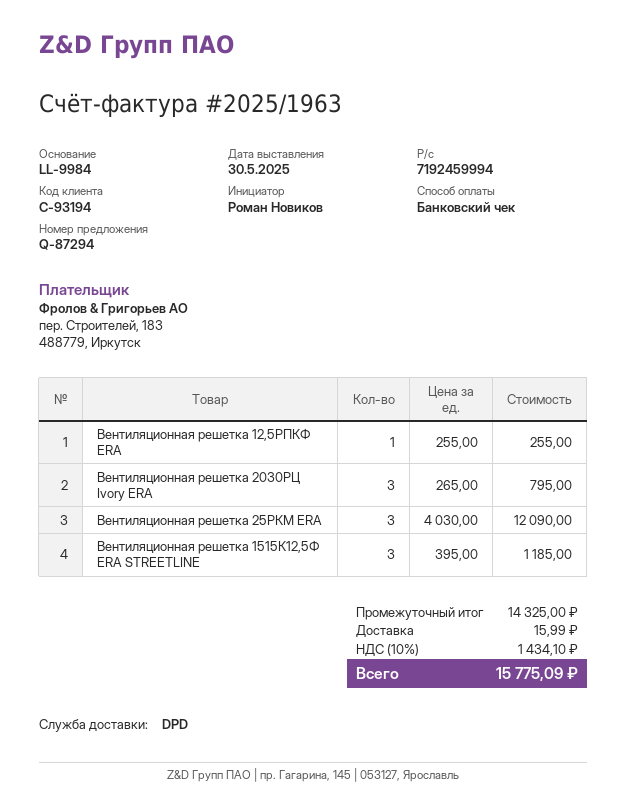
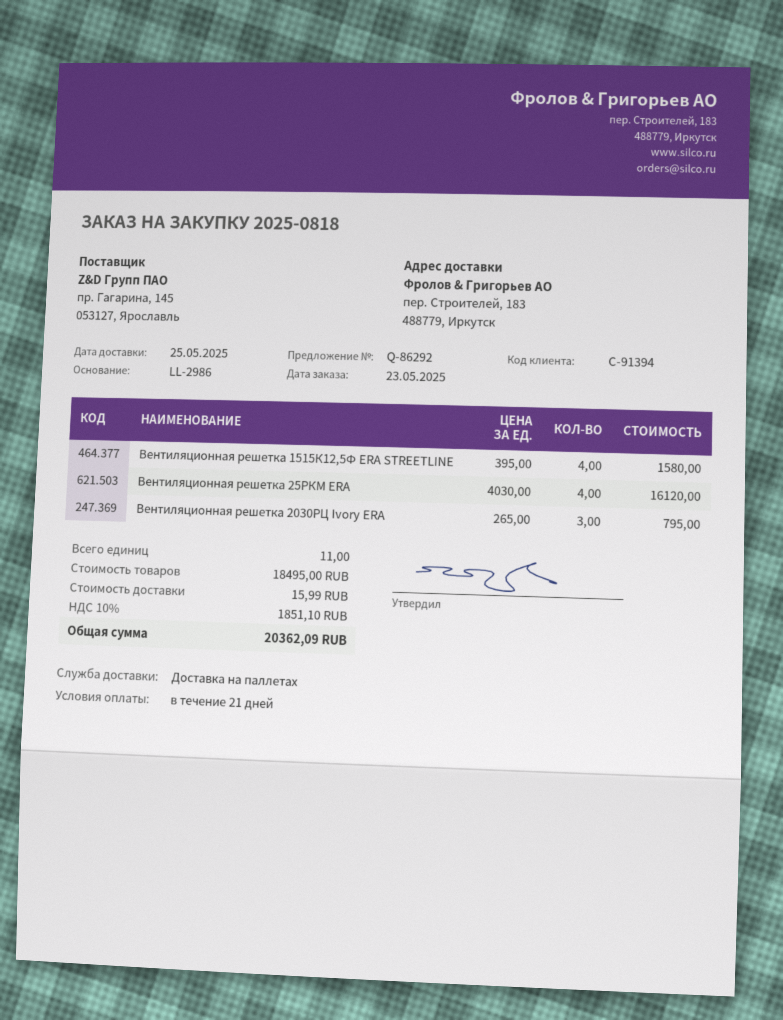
quote number: Q-87294 -> Q-86292
customer number: C-93194 -> C-91394
reference: LL-9984 -> LL-2986
shipping method: DPD -> pallet freight
Вентиляционная решетка 12,5РПКФ ERA: 1 x 255.00 = 255.00 -> none
Вентиляционная решетка 25РКМ ERA: 3 x 4030.00 = 12090.00 -> 4 x 4030.00 = 16120.00
Вентиляционная решетка 1515К12,5Ф ERA STREETLINE: 3 x 395.00 = 1185.00 -> 4 x 395.00 = 1580.00
subtotal: 14325.00 -> 18495.00
tax: 10% = 1434.10 -> 10% = 1851.10
total: 15775.09 -> 20362.09

